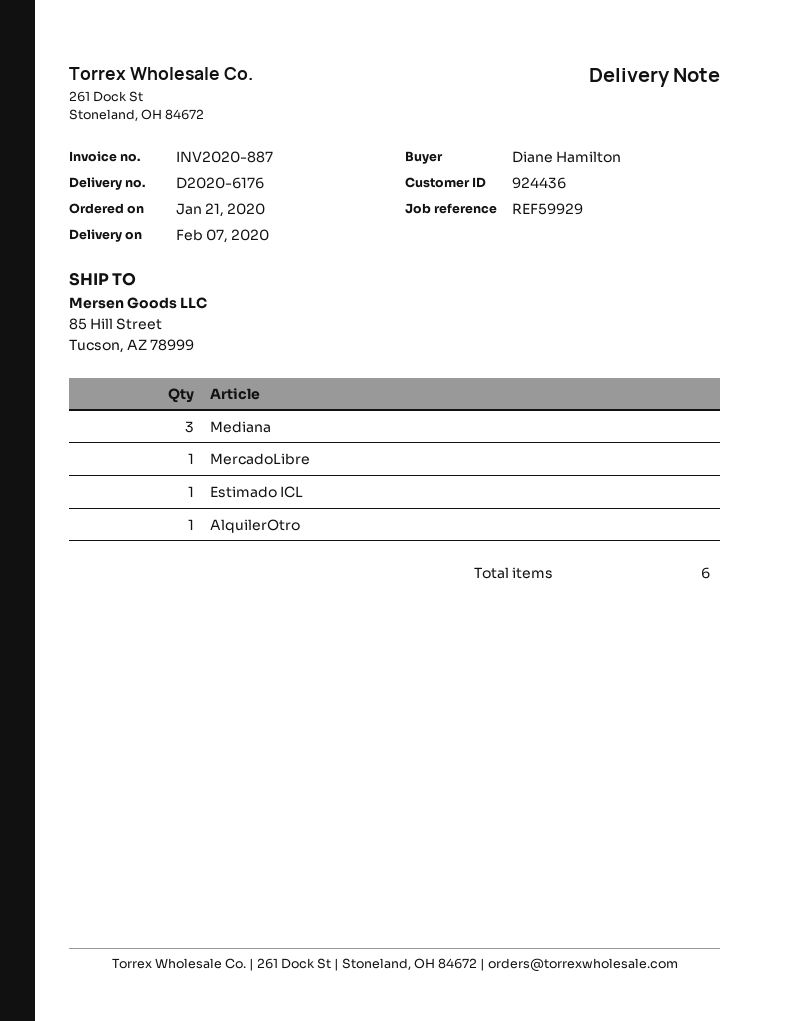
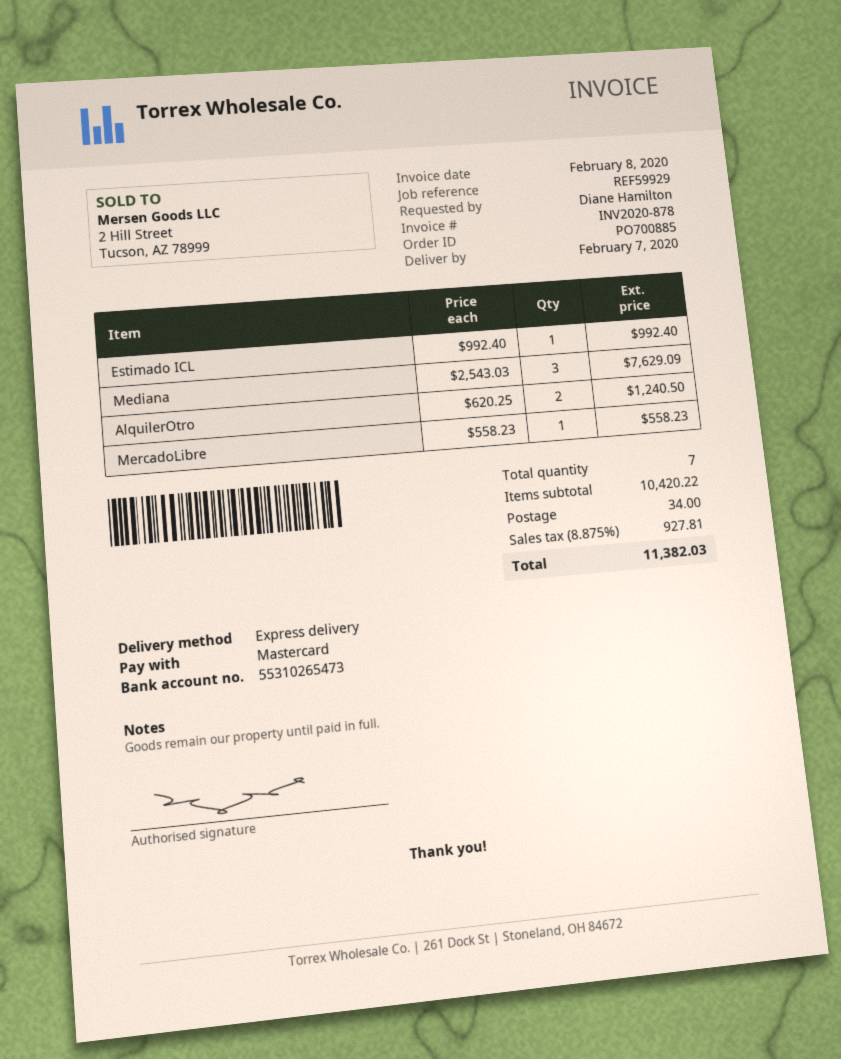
invoice number: INV2020-887 -> INV2020-878
AlquilerOtro: 1 -> 2
total quantity: 6 -> 7

